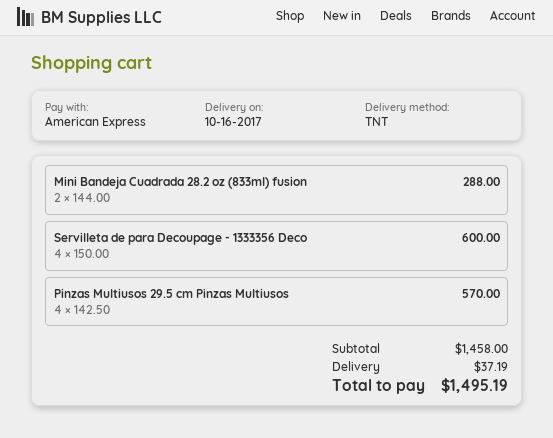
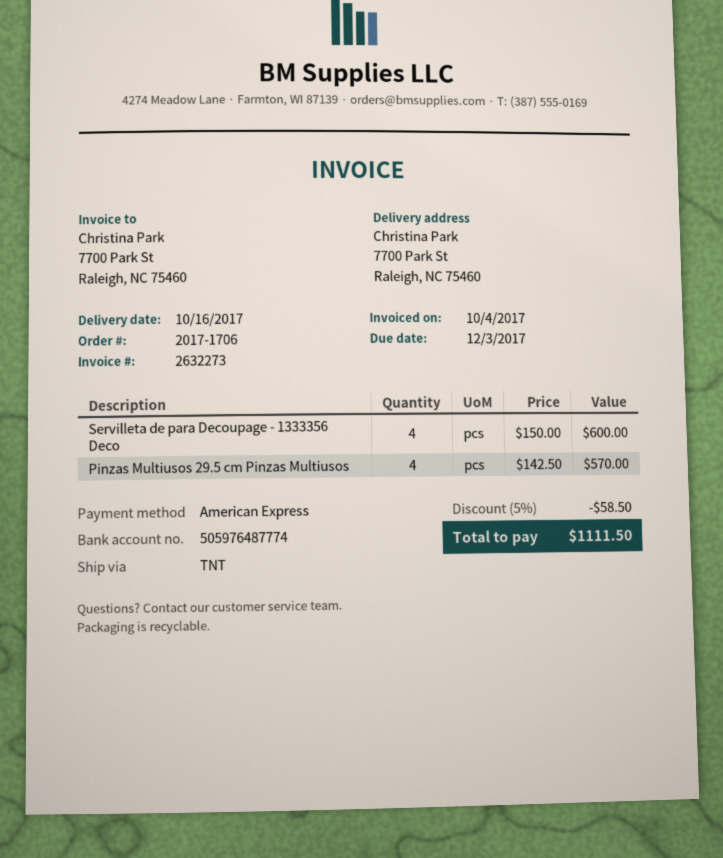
Mini Bandeja Cuadrada 28.2 oz (833ml) fusion: 2 x 144.00 = 288.00 -> none
discount: none -> 5% = 58.50
shipping: 37.19 -> none
total: 1495.19 -> 1111.50

